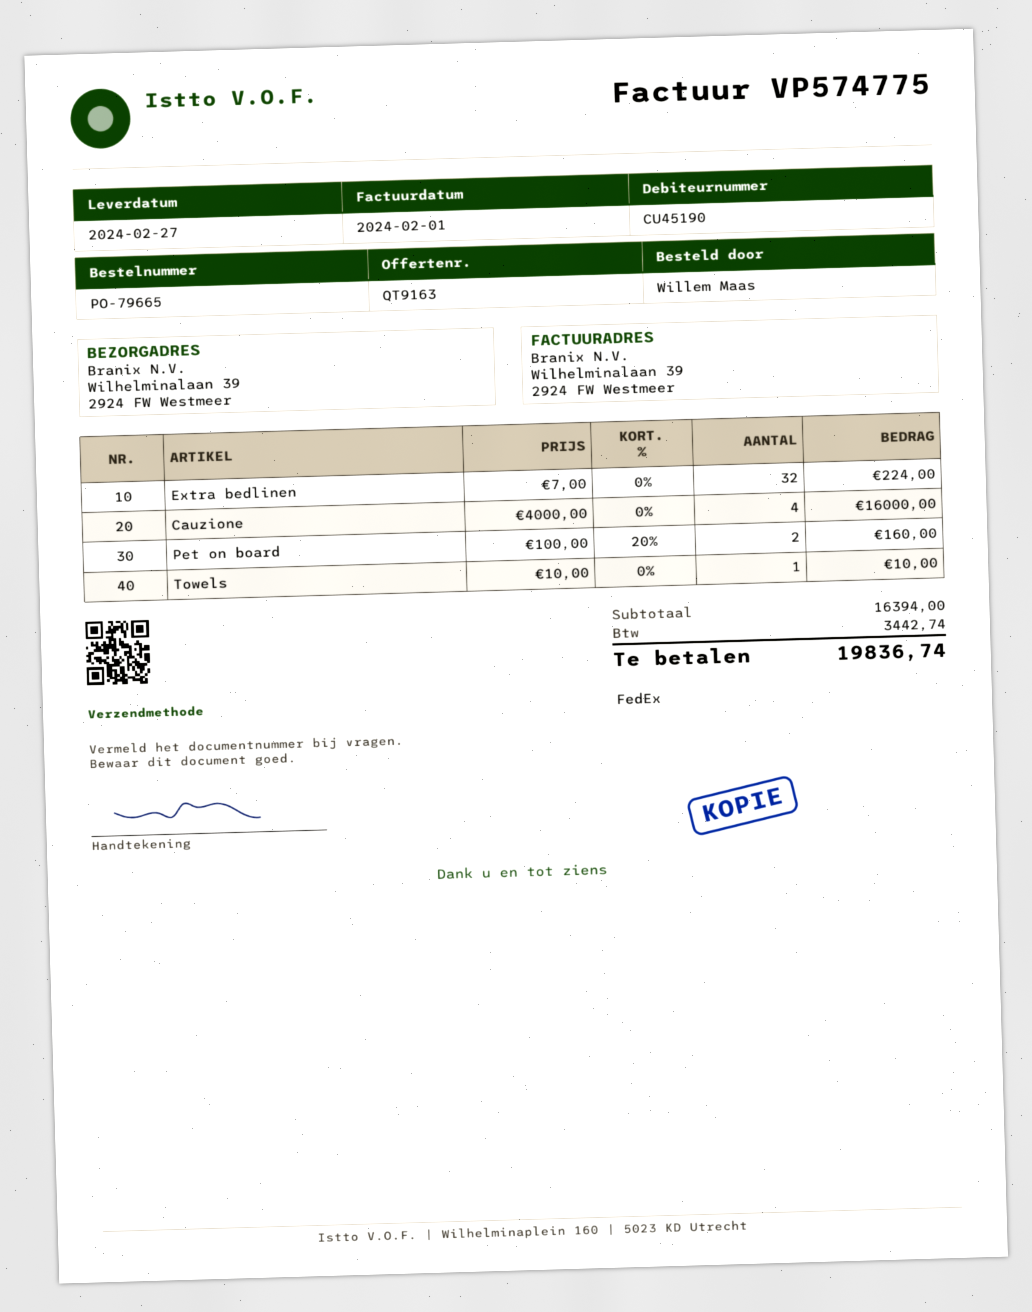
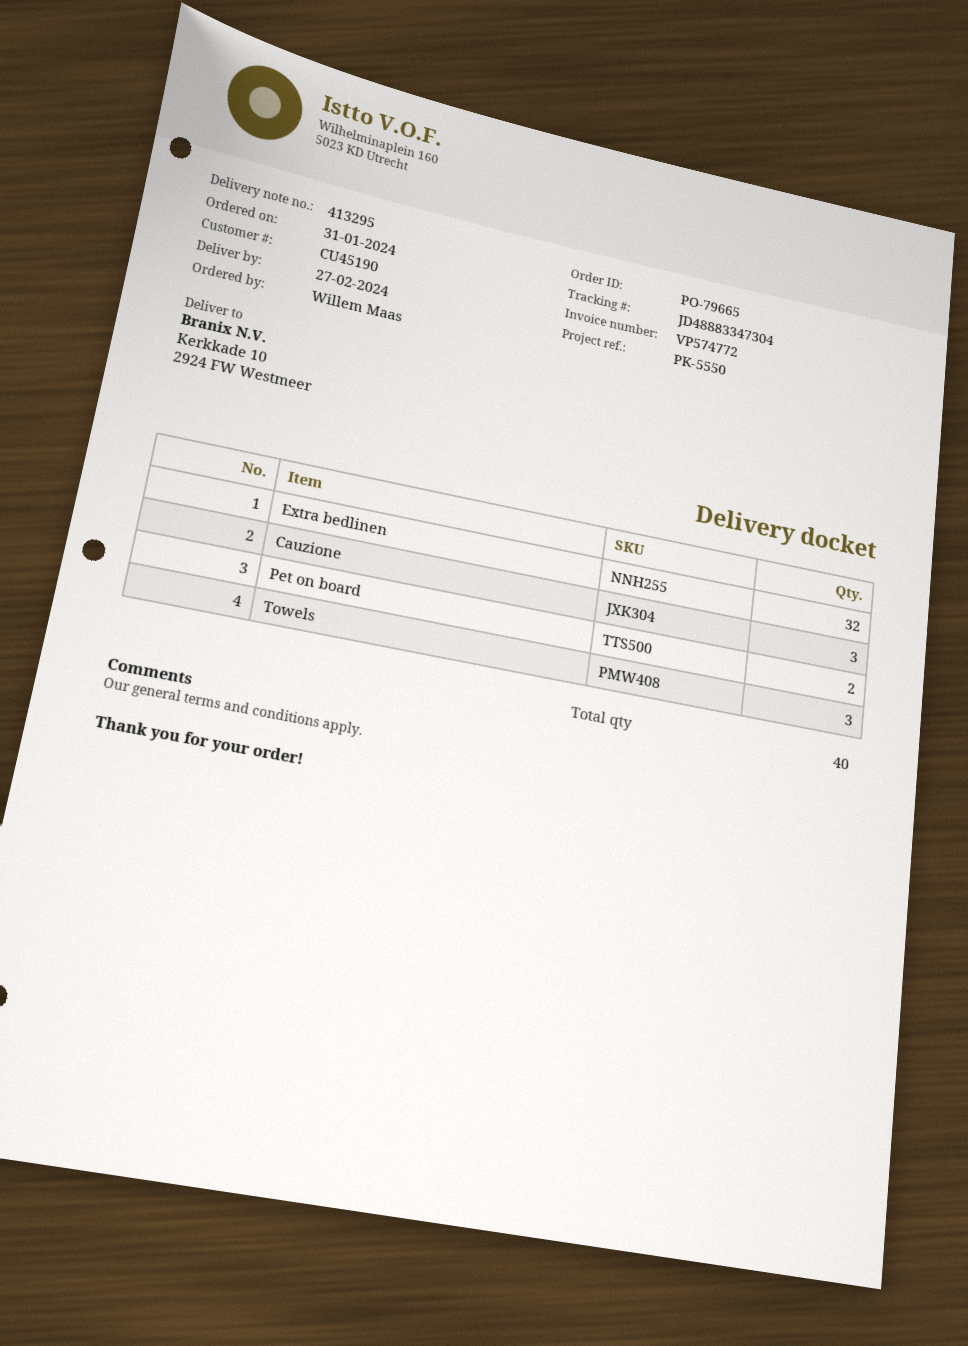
invoice number: VP574775 -> VP574772
ship to: Wilhelminalaan 39, 2924 FW Westmeer -> Kerkkade 10, 2924 FW Westmeer
Cauzione: 4 -> 3
Towels: 1 -> 3

